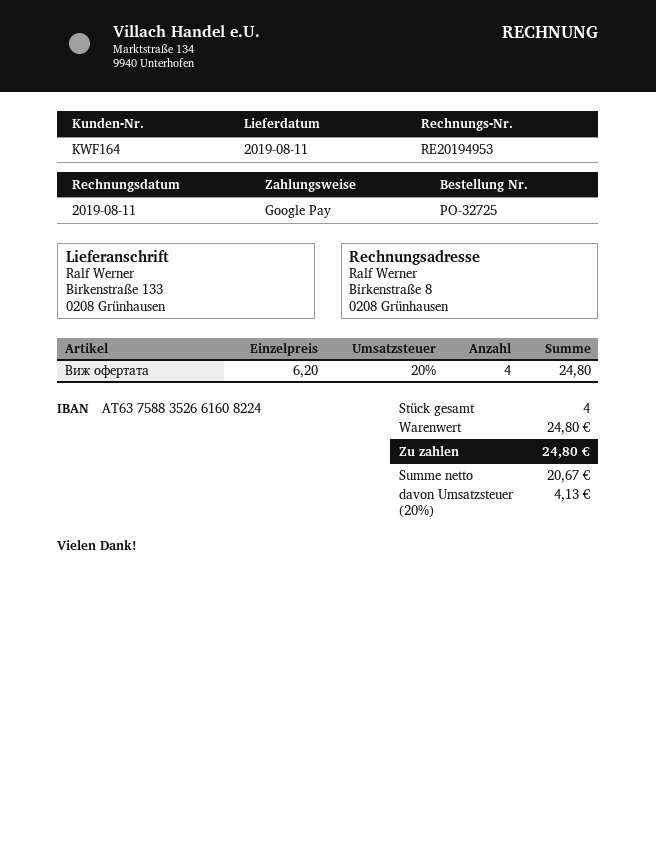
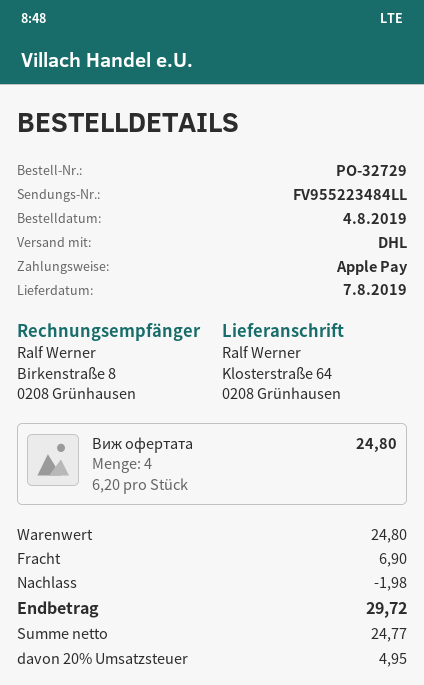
order number: PO-32725 -> PO-32729
delivery date: 2019-08-11 -> 2019-08-07
payment method: Google Pay -> Apple Pay
ship to: Birkenstraße 133, 0208 Grünhausen -> Klosterstraße 64, 0208 Grünhausen
discount: none -> 1.98
shipping: none -> 6.90
net: 20.67 -> 24.77
tax: 20% = 4.13 -> 20% = 4.95
total: 24.80 -> 29.72

